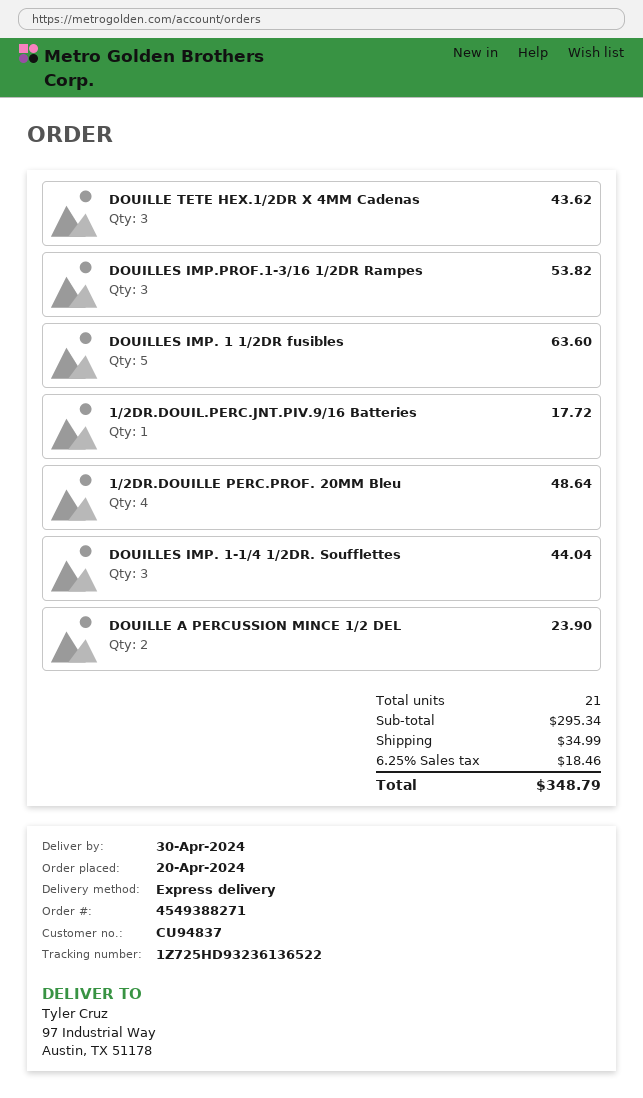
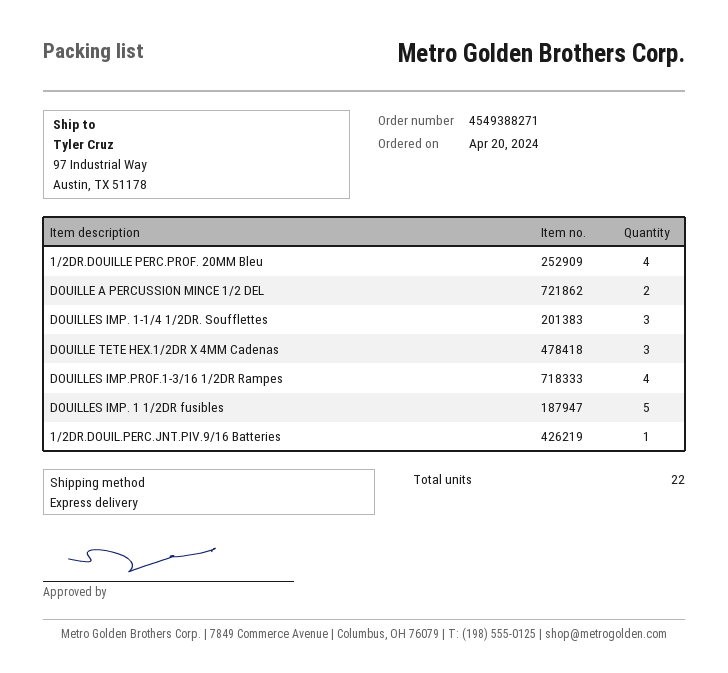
DOUILLES IMP.PROF.1-3/16 1/2DR Rampes: 3 -> 4
total quantity: 21 -> 22

